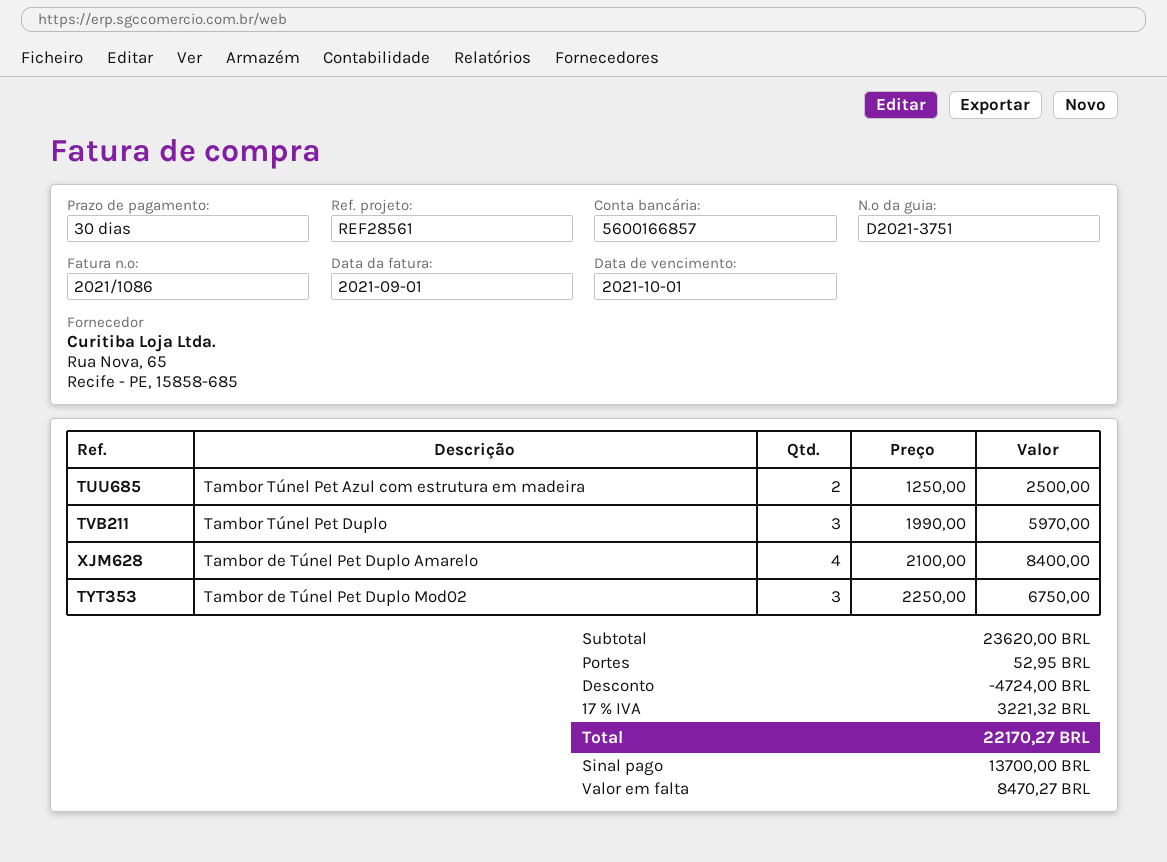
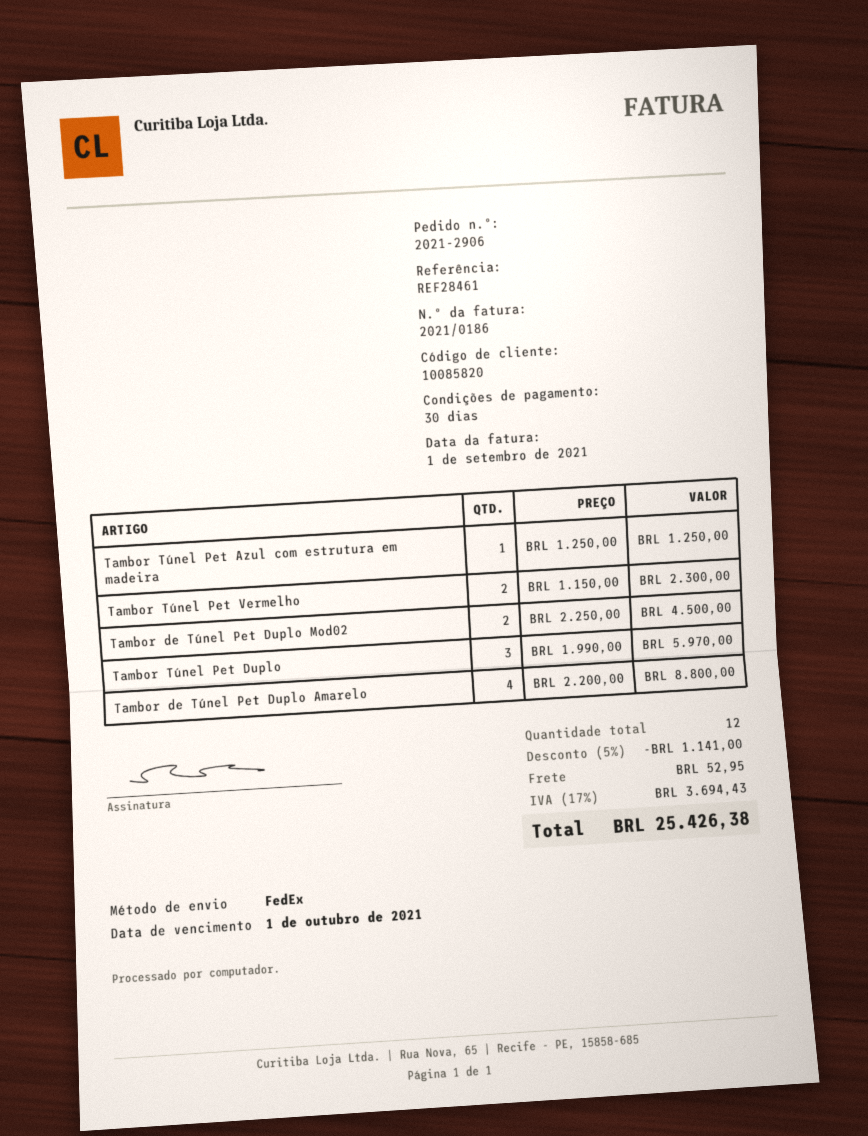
invoice number: 2021/1086 -> 2021/0186
reference: REF28561 -> REF28461
Tambor Túnel Pet Azul com estrutura em madeira: 2 x 1250.00 = 2500.00 -> 1 x 1250.00 = 1250.00
Tambor de Túnel Pet Duplo Amarelo: 4 x 2100.00 = 8400.00 -> 4 x 2200.00 = 8800.00
Tambor de Túnel Pet Duplo Mod02: 3 x 2250.00 = 6750.00 -> 2 x 2250.00 = 4500.00
Tambor Túnel Pet Vermelho: none -> 2 x 1150.00 = 2300.00
discount: 4724.00 -> 1141.00
tax: 17% = 3221.32 -> 17% = 3694.43
total: 22170.27 -> 25426.38

